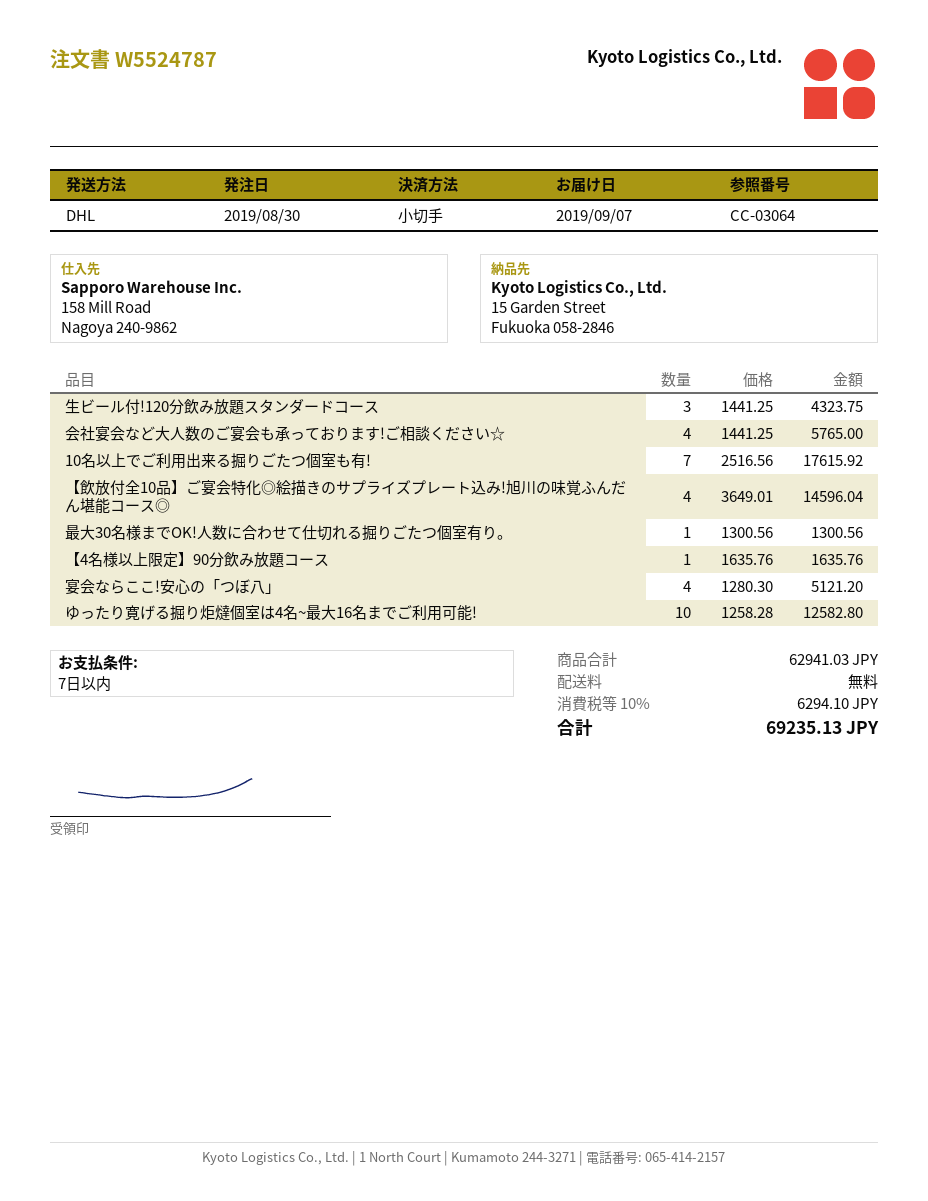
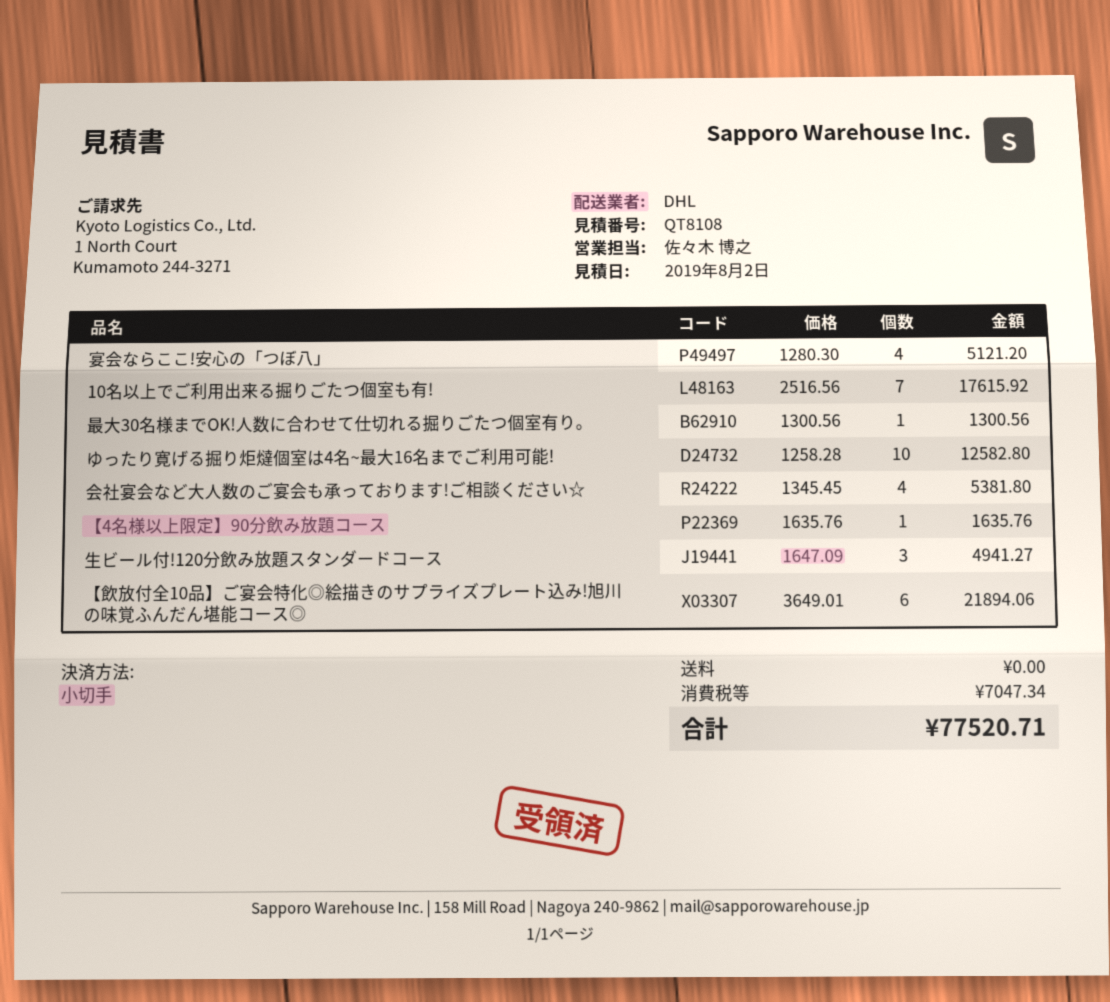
生ビール付!120分飲み放題スタンダードコース: 3 x 1441.25 = 4323.75 -> 3 x 1647.09 = 4941.27
会社宴会など大人数のご宴会も承っております!ご相談ください☆: 4 x 1441.25 = 5765.00 -> 4 x 1345.45 = 5381.80
【飲放付全10品】ご宴会特化◎絵描きのサプライズプレート込み!旭川の味覚ふんだん堪能コース◎: 4 x 3649.01 = 14596.04 -> 6 x 3649.01 = 21894.06
tax: 6294.10 -> 7047.34
total: 69235.13 -> 77520.71

